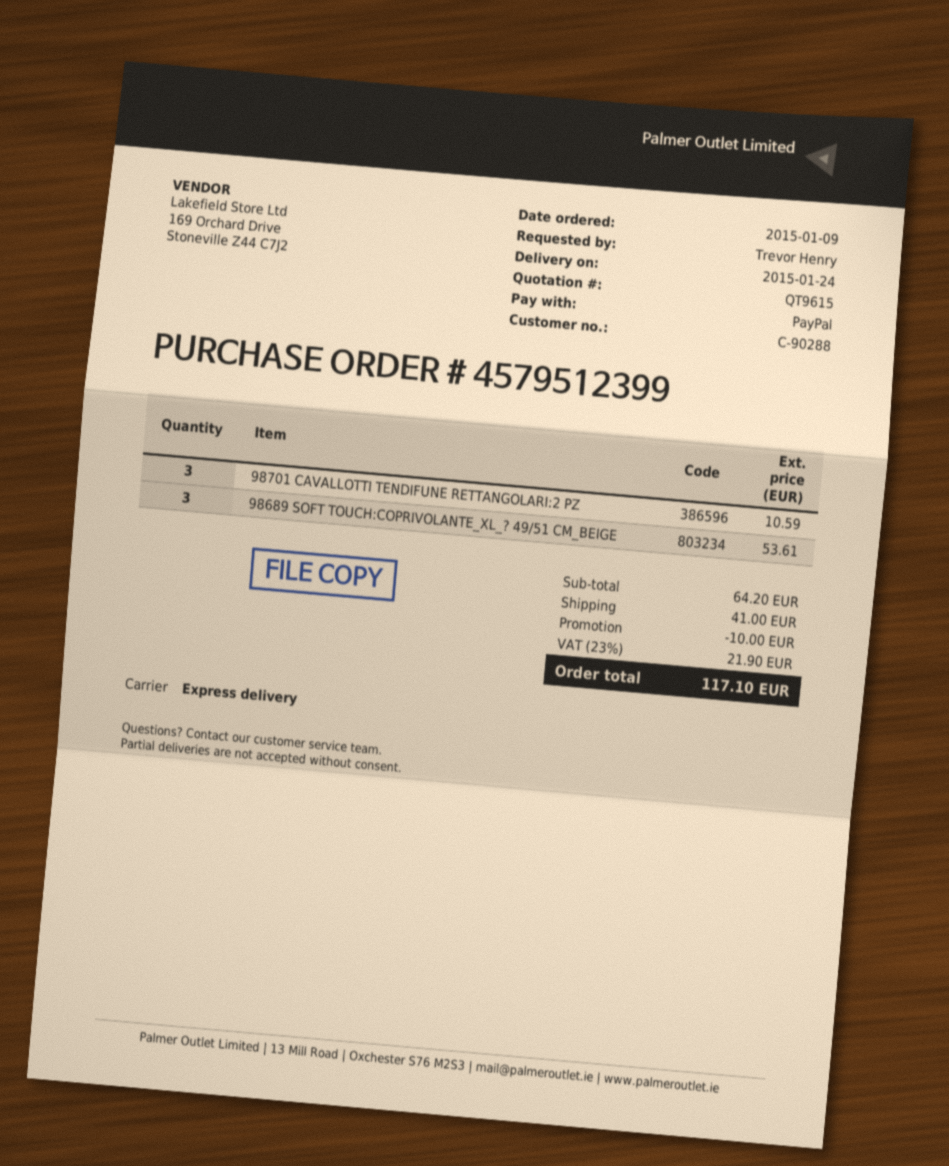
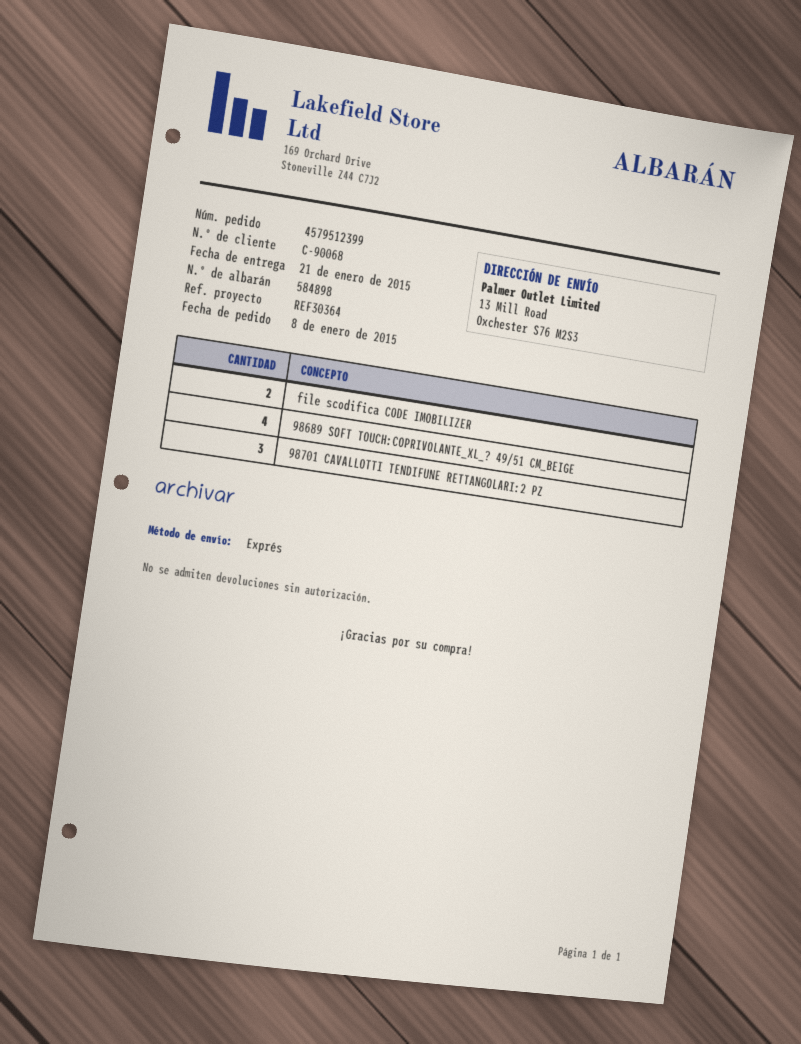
order date: 2015-01-09 -> 2015-01-08
delivery date: 2015-01-24 -> 2015-01-21
customer number: C-90288 -> C-90068
98689 SOFT TOUCH:COPRIVOLANTE_XL_? 49/51 CM_BEIGE: 3 -> 4
file scodifica CODE IMOBILIZER: none -> 2

